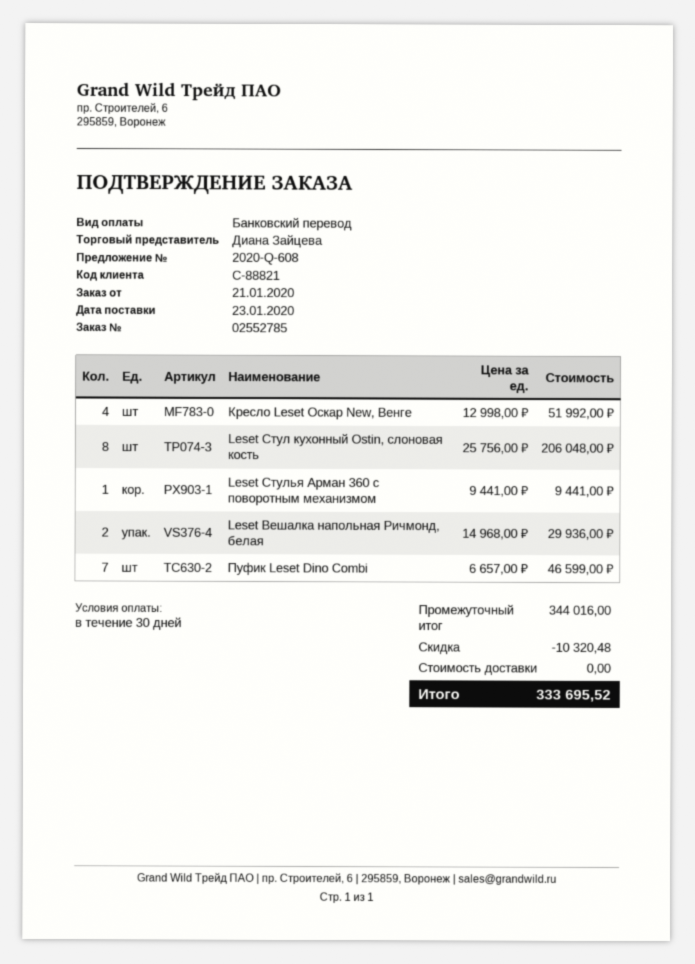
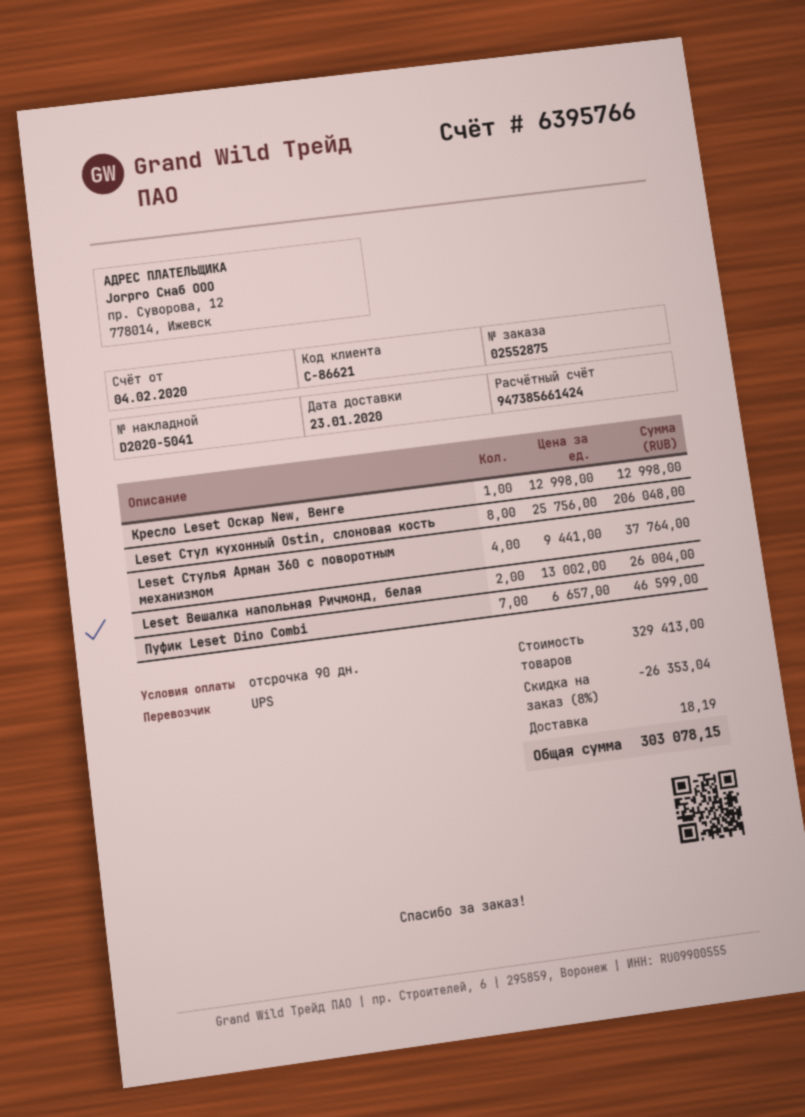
order number: 02552785 -> 02552875
payment terms: 30 days -> 90 days
customer number: C-88821 -> C-86621
Кресло Leset Оскар New, Венге: 4 x 12998.00 = 51992.00 -> 1 x 12998.00 = 12998.00
Leset Стулья Арман 360 с поворотным механизмом: 1 x 9441.00 = 9441.00 -> 4 x 9441.00 = 37764.00
Leset Вешалка напольная Ричмонд, белая: 2 x 14968.00 = 29936.00 -> 2 x 13002.00 = 26004.00
subtotal: 344016.00 -> 329413.00
discount: 10320.48 -> 26353.04
shipping: 0.00 -> 18.19
total: 333695.52 -> 303078.15

